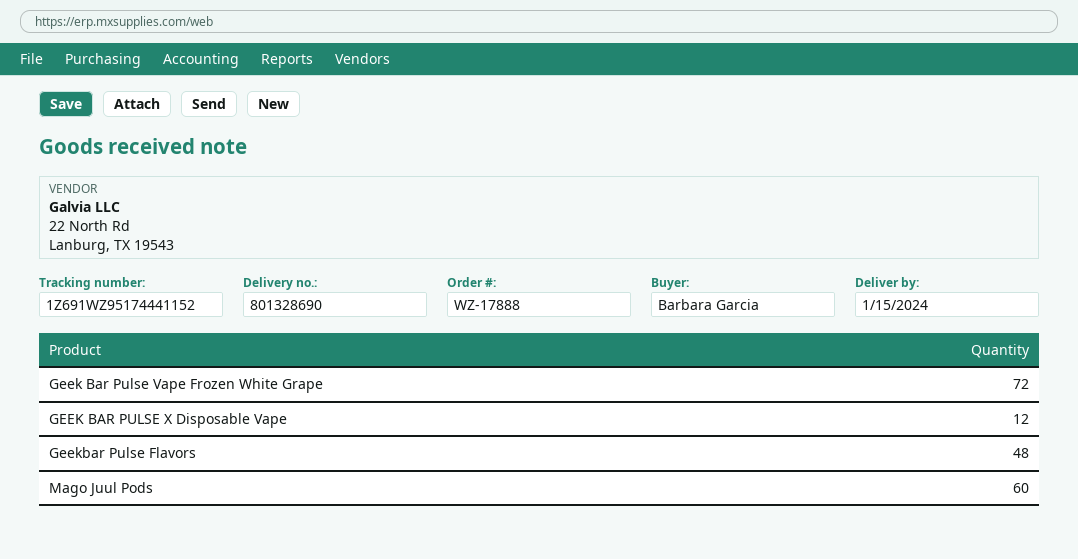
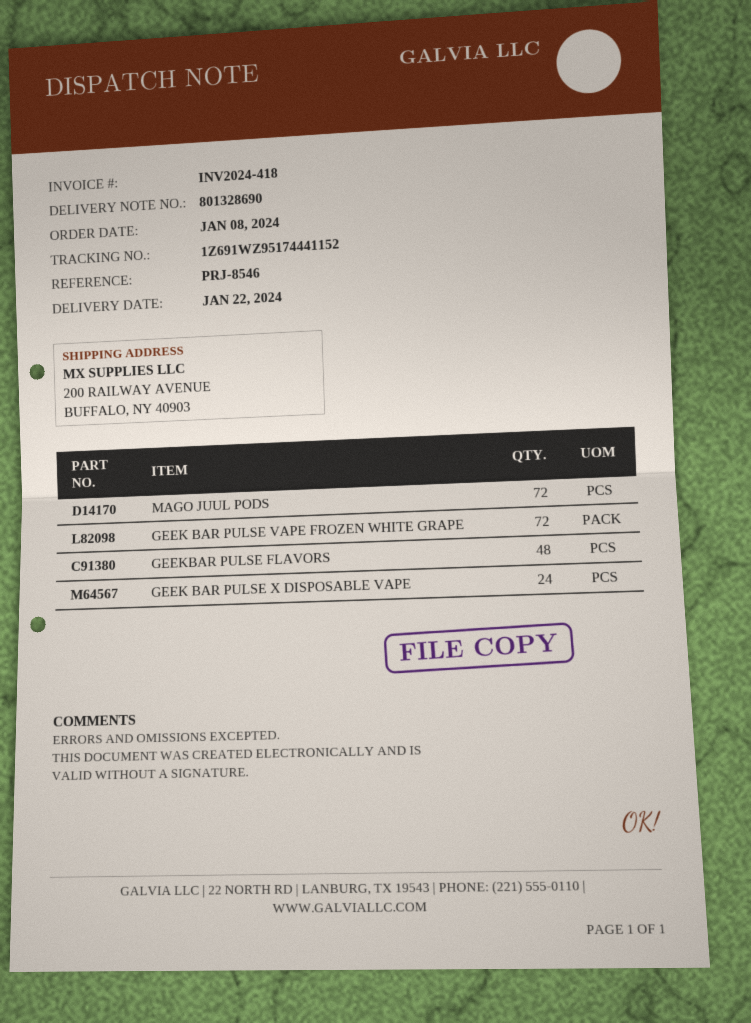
delivery date: 2024-01-15 -> 2024-01-22
GEEK BAR PULSE X Disposable Vape: 12 -> 24
Mago Juul Pods: 60 -> 72

